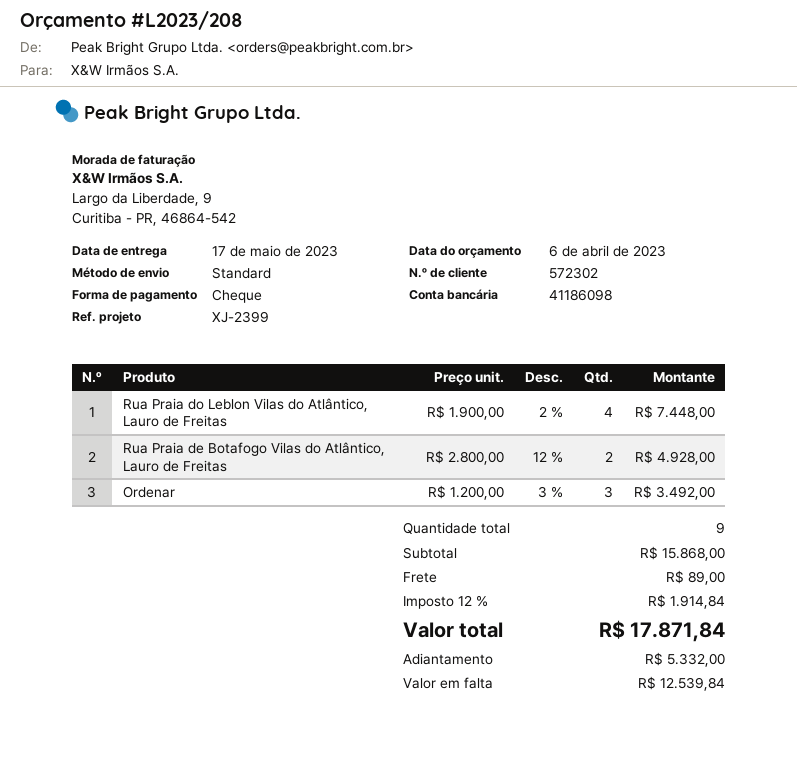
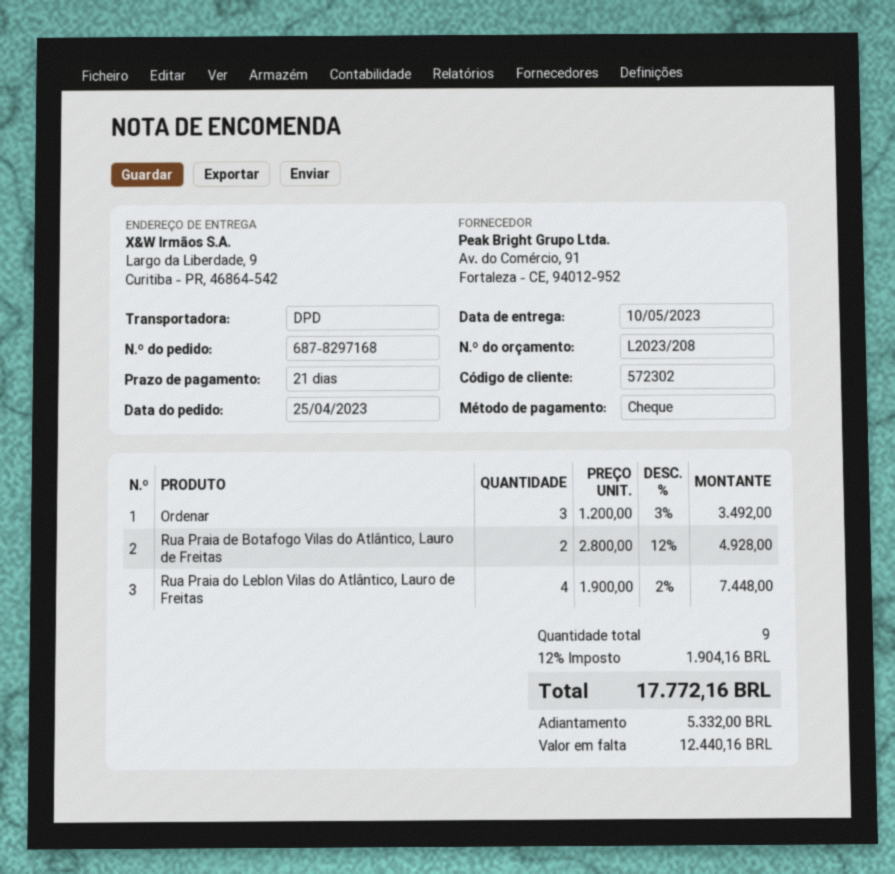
delivery date: 2023-05-17 -> 2023-05-10
shipping method: standard -> DPD
shipping: 89.00 -> none
tax: 12% = 1914.84 -> 12% = 1904.16
total: 17871.84 -> 17772.16
balance: 12539.84 -> 12440.16

